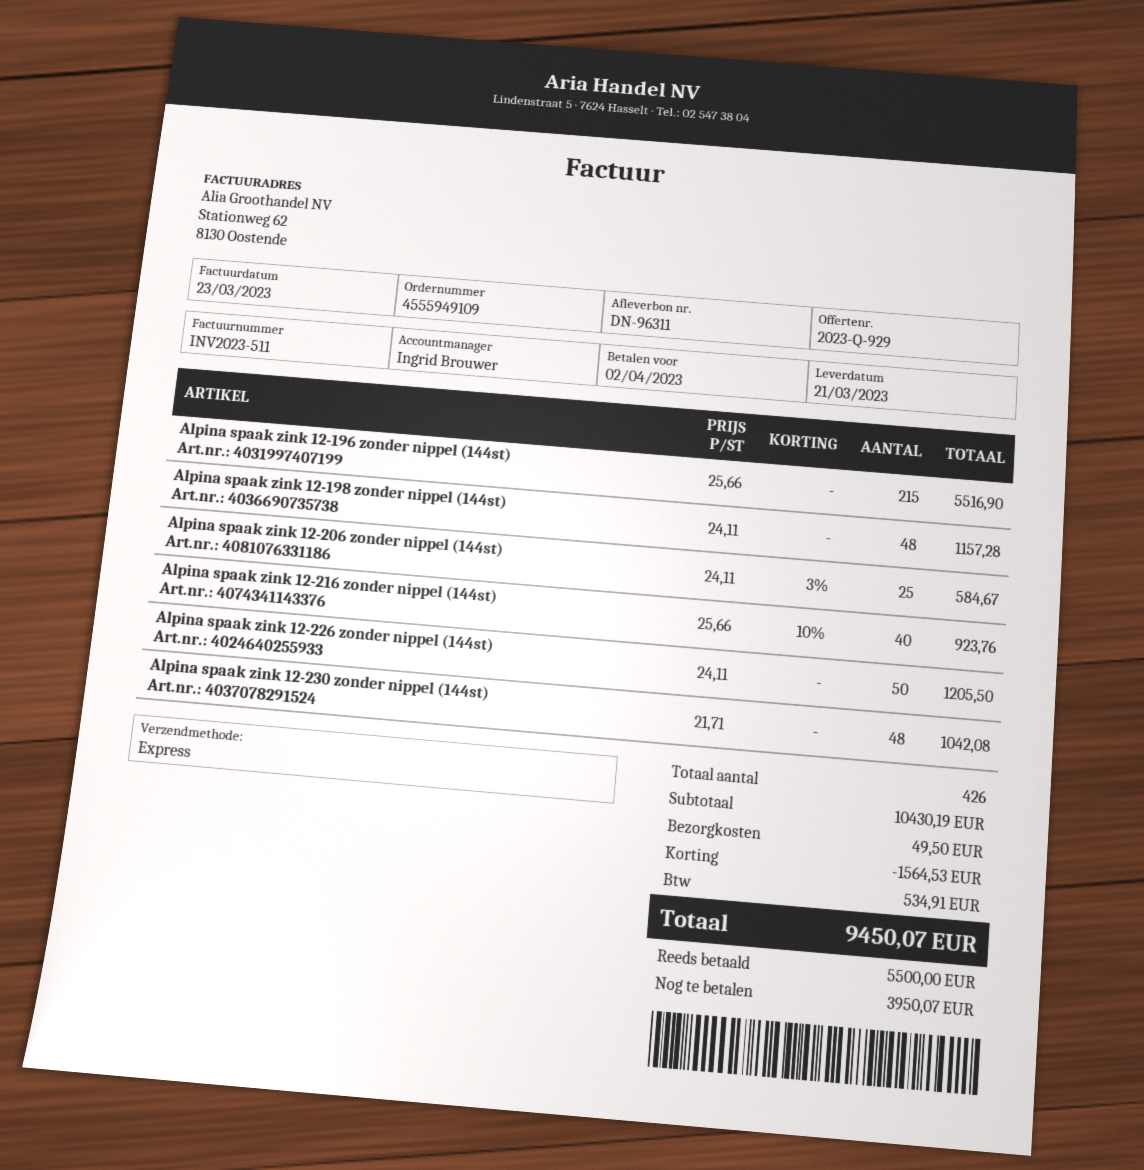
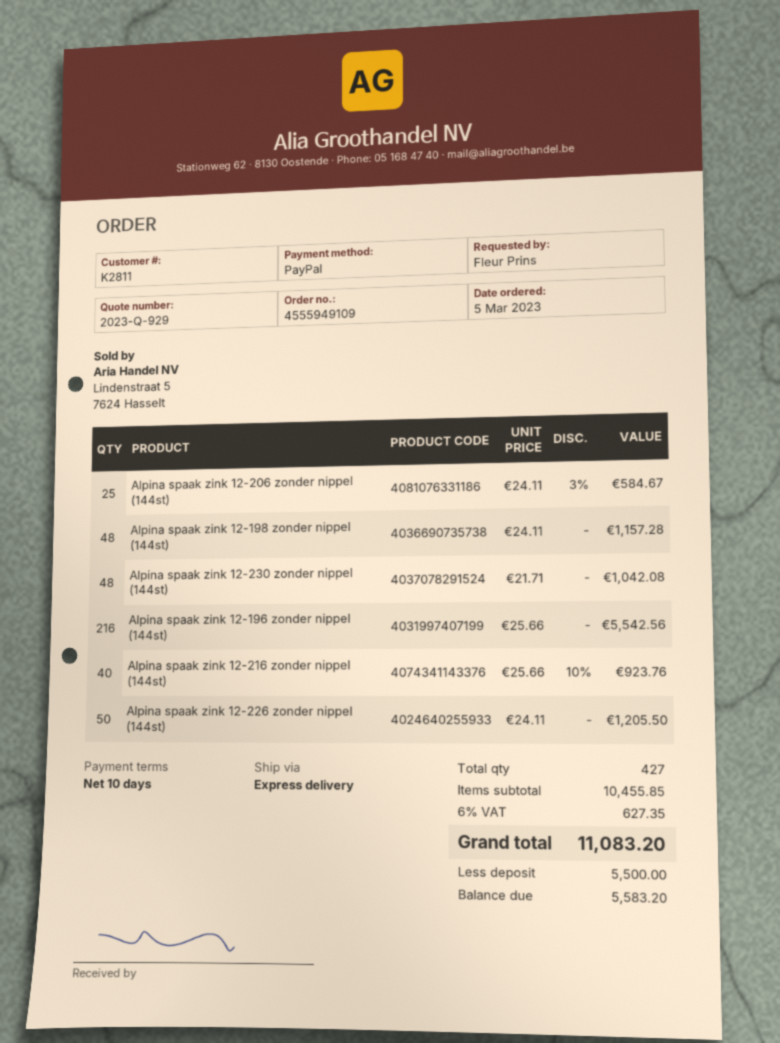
Alpina spaak zink 12-196 zonder nippel (144st): 215 x 25.66 = 5516.90 -> 216 x 25.66 = 5542.56
total quantity: 426 -> 427
subtotal: 10430.19 -> 10455.85
discount: 1564.53 -> none
shipping: 49.50 -> none
tax: 534.91 -> 627.35
total: 9450.07 -> 11083.20
balance: 3950.07 -> 5583.20

